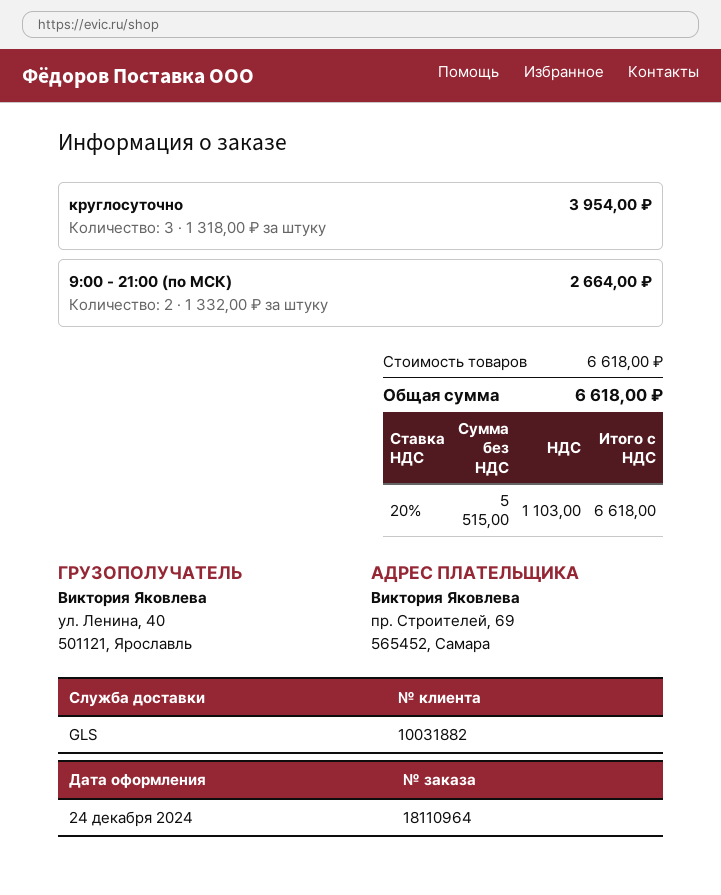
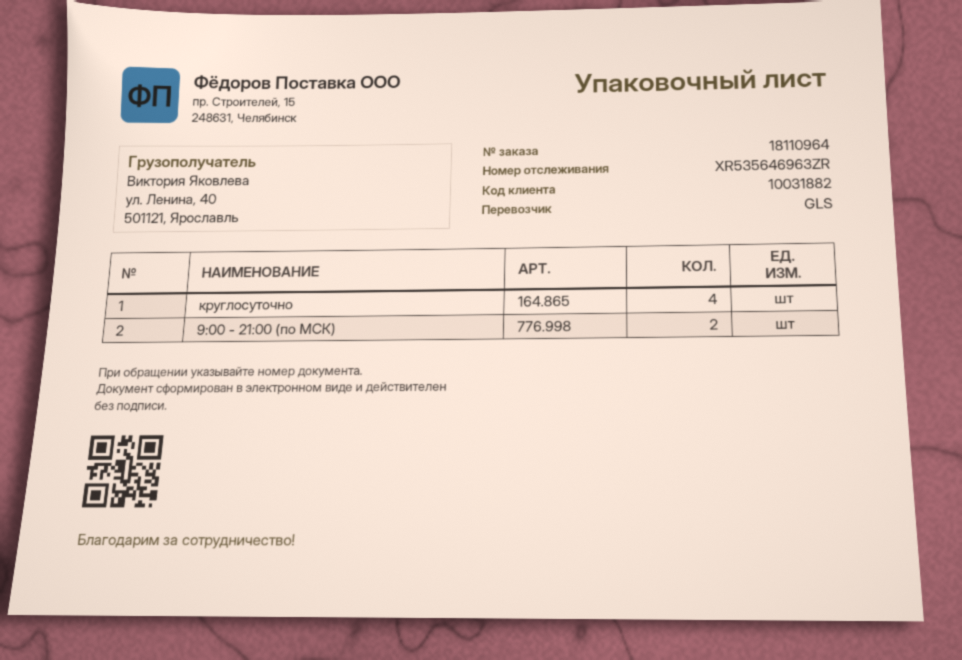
круглосуточно: 3 -> 4

